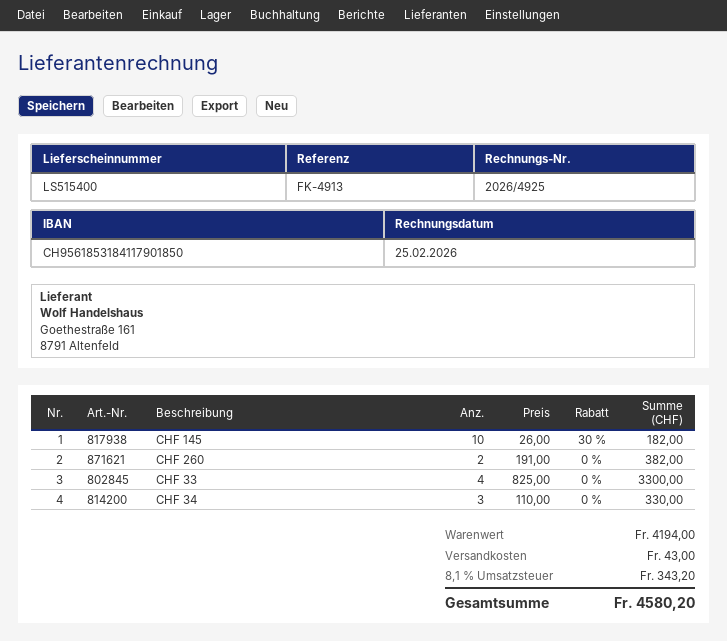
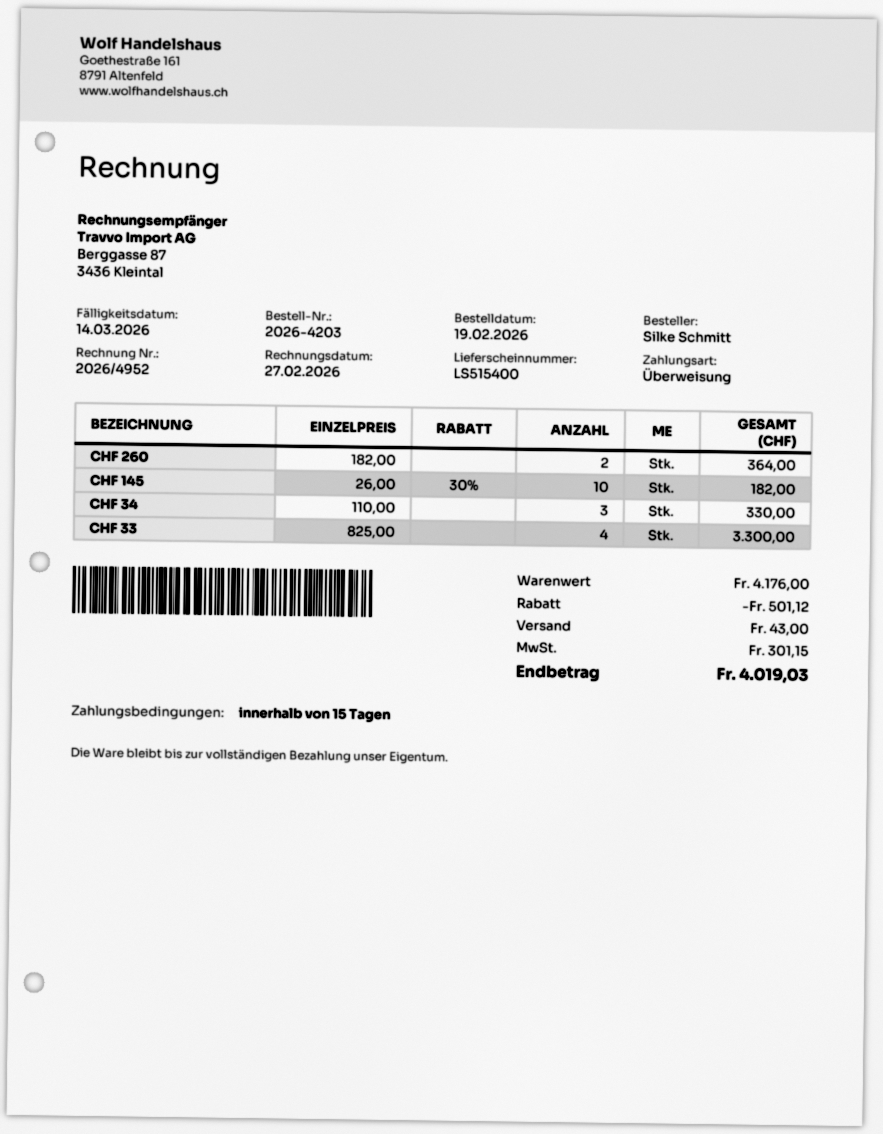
invoice number: 2026/4925 -> 2026/4952
invoice date: 2026-02-25 -> 2026-02-27
CHF 260: 2 x 191.00 = 382.00 -> 2 x 182.00 = 364.00
subtotal: 4194.00 -> 4176.00
discount: none -> 501.12
tax: 343.20 -> 301.15
total: 4580.20 -> 4019.03

